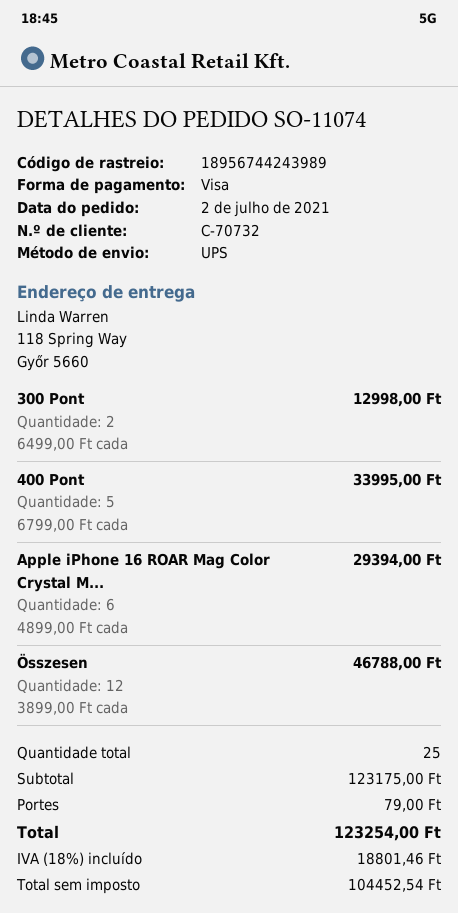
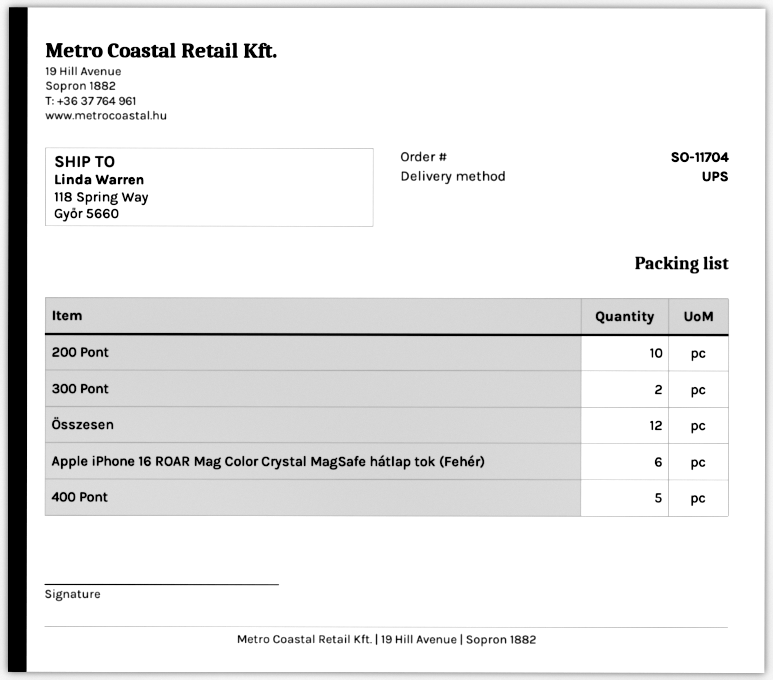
order number: SO-11074 -> SO-11704
200 Pont: none -> 10

